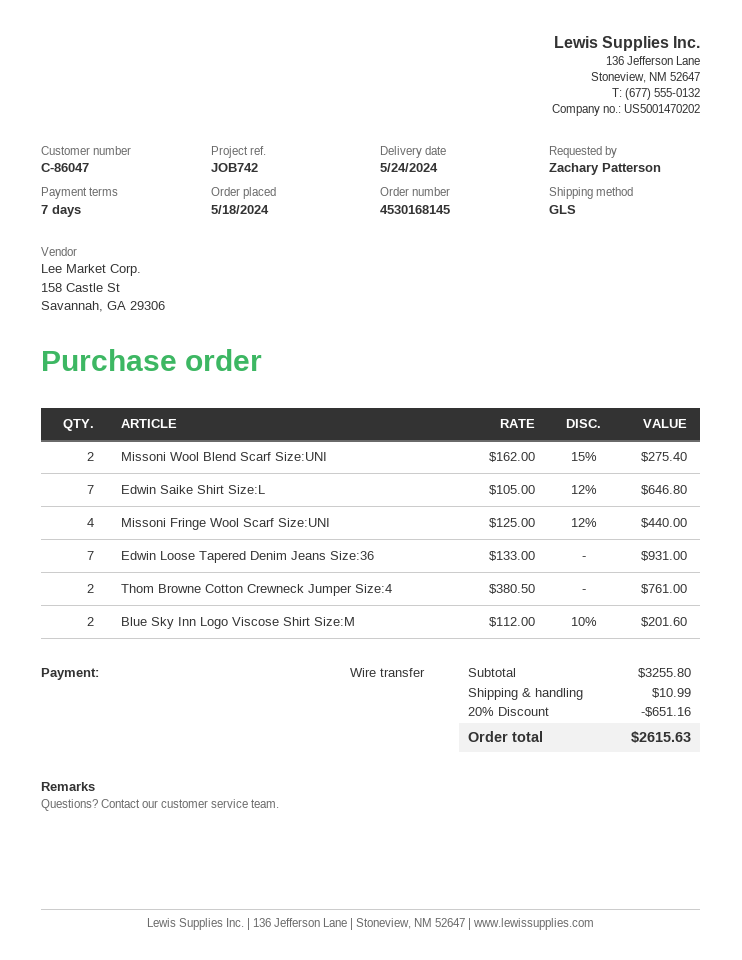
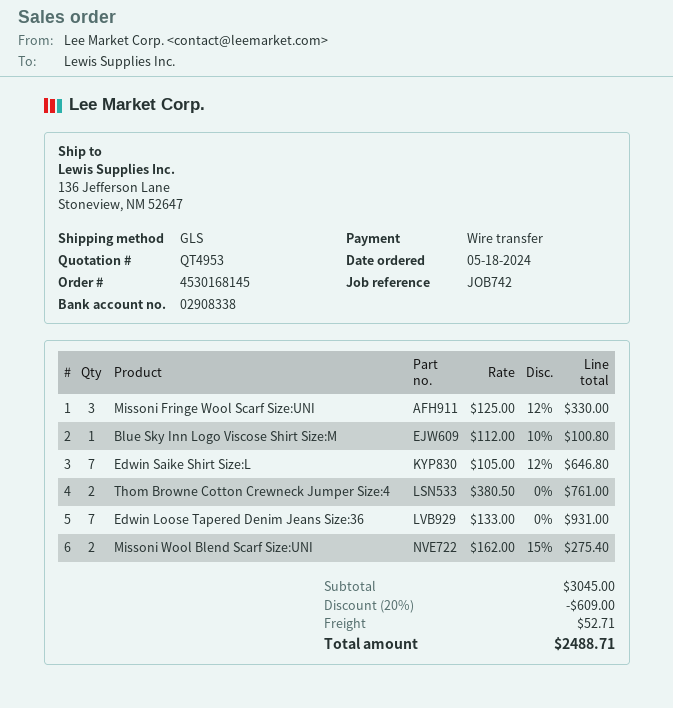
Missoni Fringe Wool Scarf Size:UNI: 4 x 125.00 - 12% = 440.00 -> 3 x 125.00 - 12% = 330.00
Blue Sky Inn Logo Viscose Shirt Size:M: 2 x 112.00 - 10% = 201.60 -> 1 x 112.00 - 10% = 100.80
subtotal: 3255.80 -> 3045.00
discount: 20% = 651.16 -> 20% = 609.00
shipping: 10.99 -> 52.71
total: 2615.63 -> 2488.71

